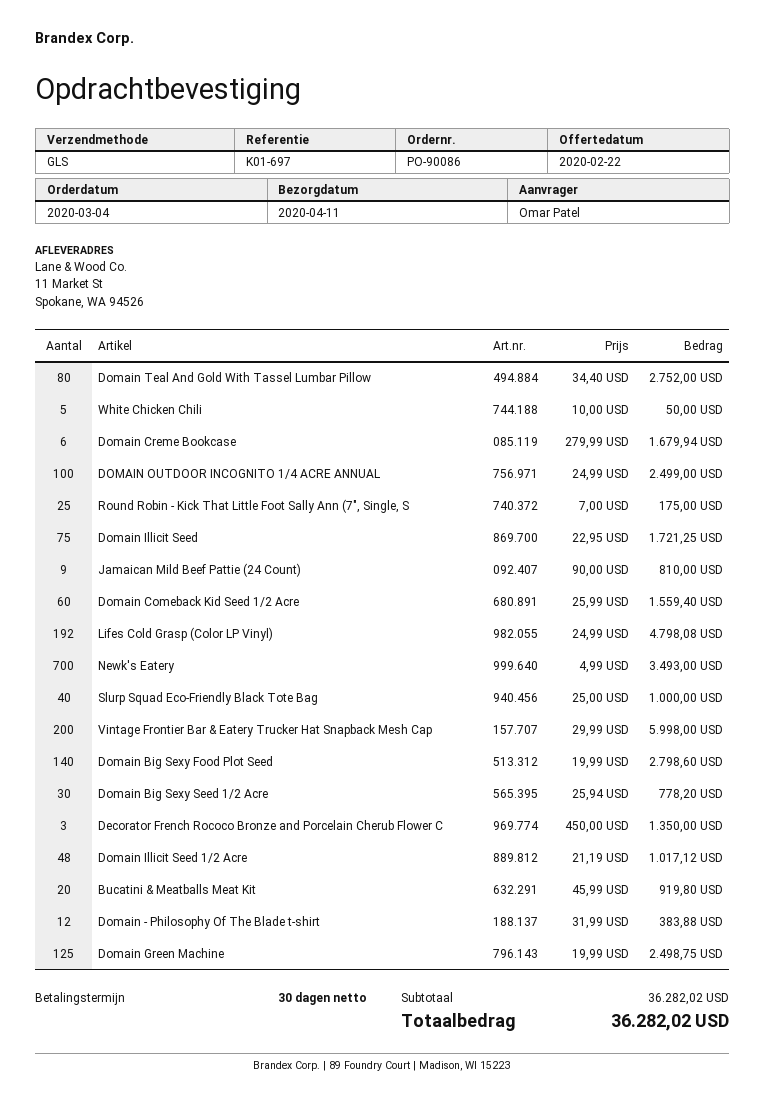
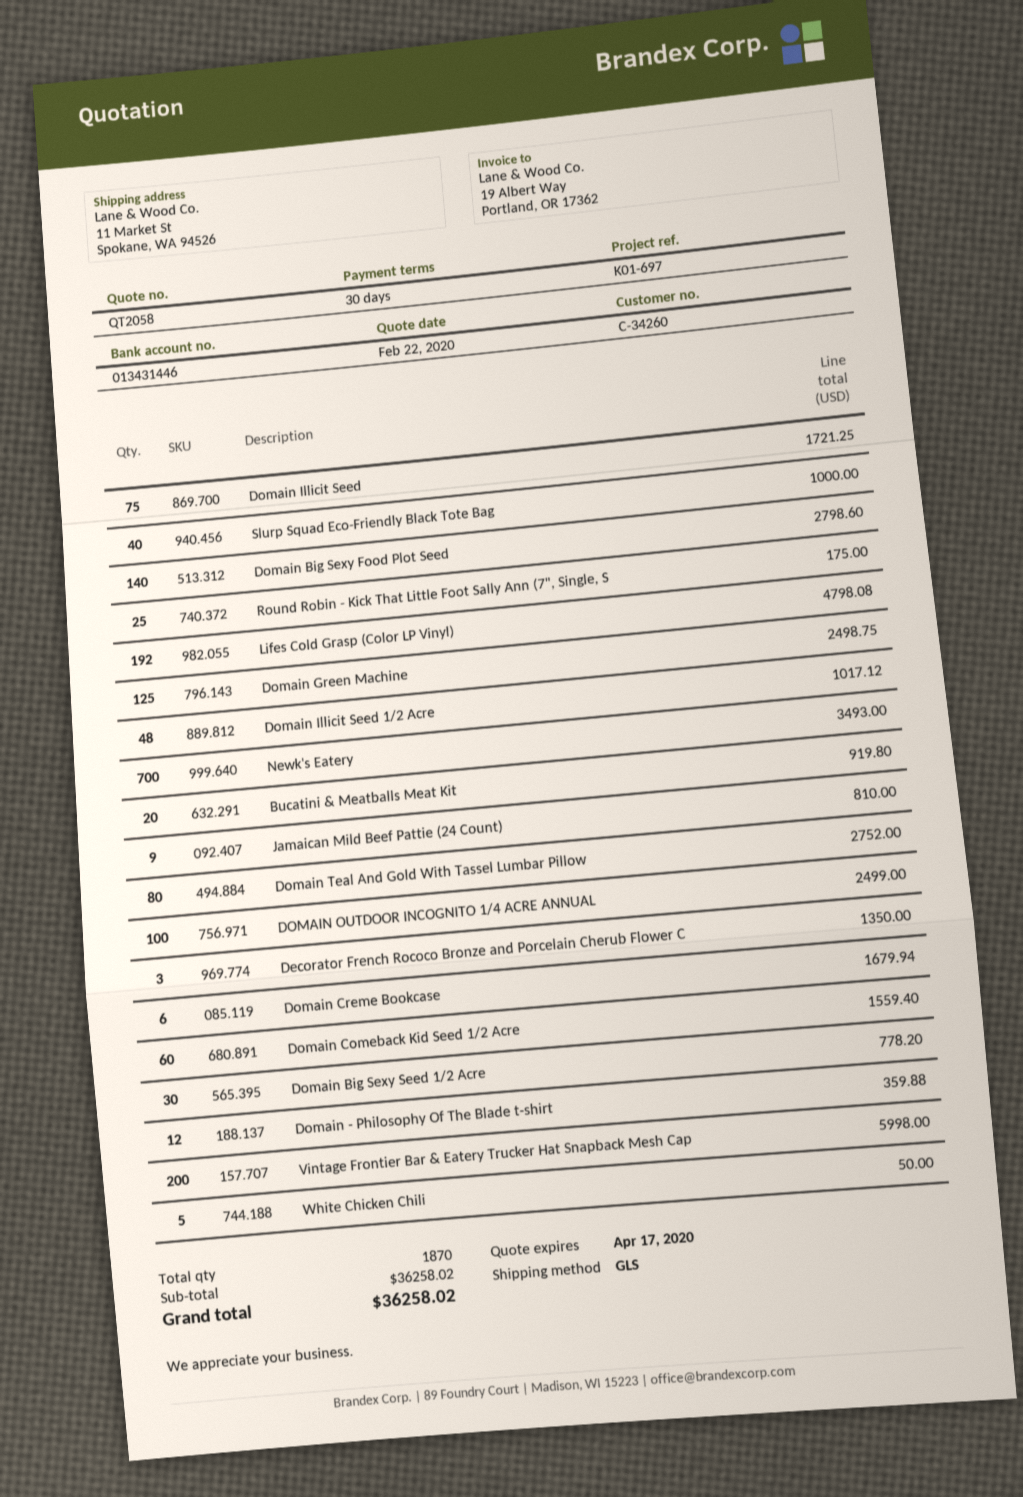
Domain - Philosophy Of The Blade t-shirt: 12 for 383.88 -> 12 for 359.88
subtotal: 36282.02 -> 36258.02
total: 36282.02 -> 36258.02

